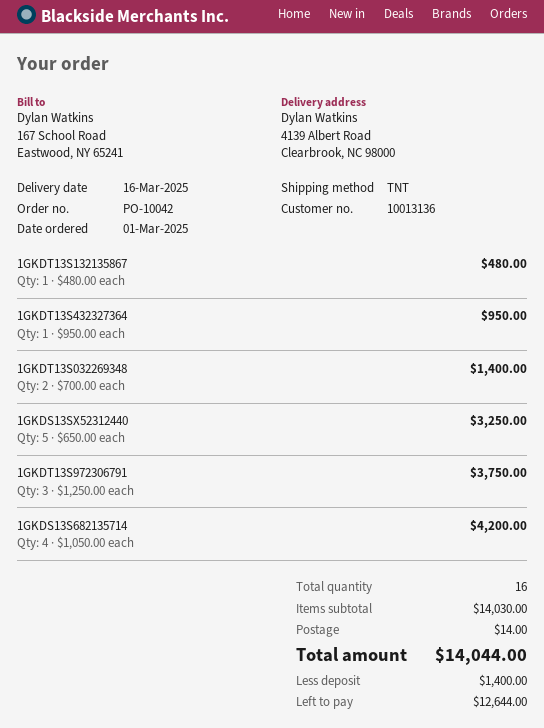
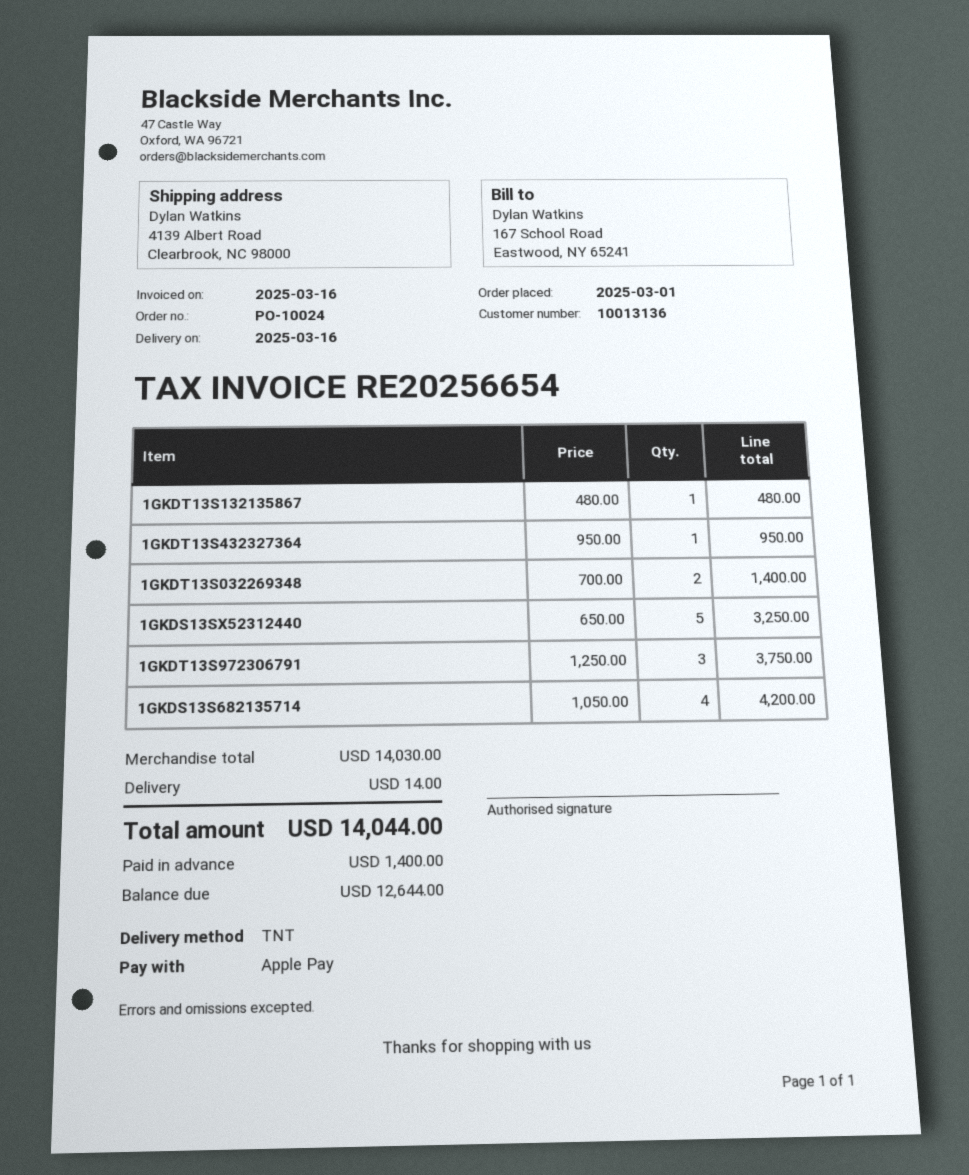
order number: PO-10042 -> PO-10024

